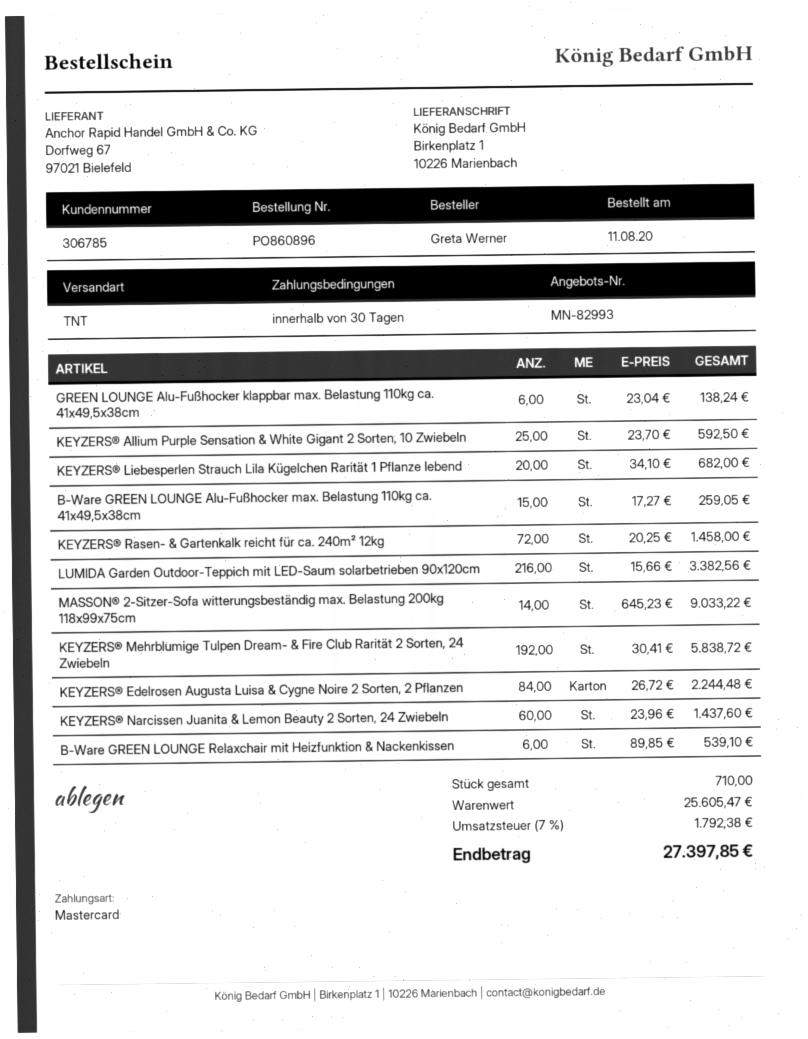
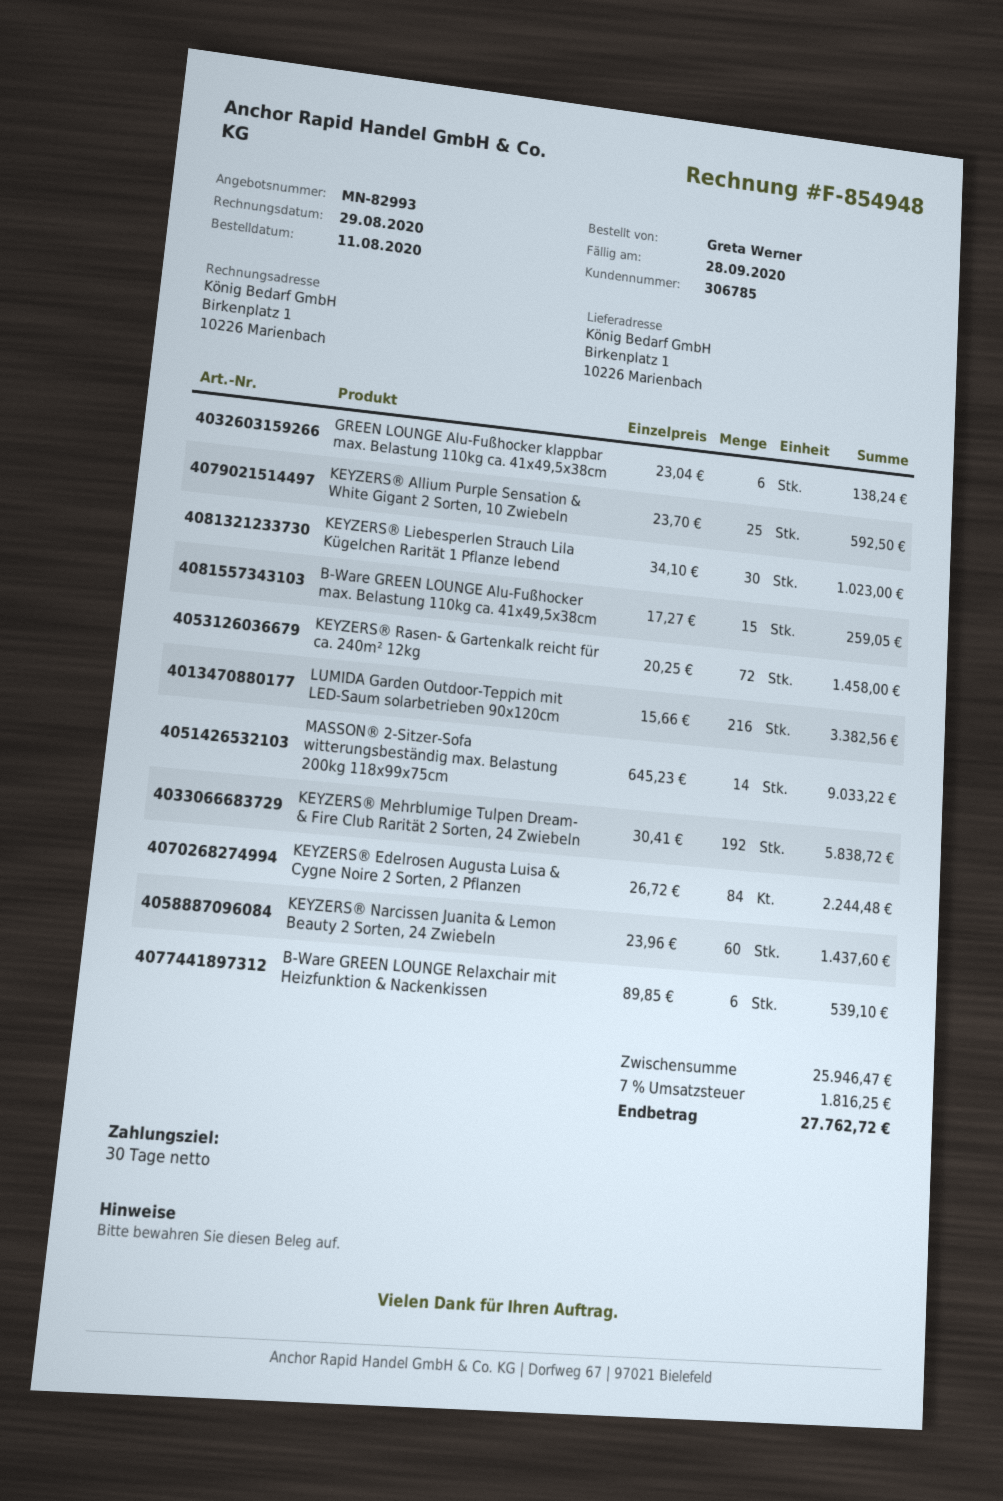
KEYZERS® Liebesperlen Strauch Lila Kügelchen Rarität 1 Pflanze lebend: 20 x 34.10 = 682.00 -> 30 x 34.10 = 1023.00
subtotal: 25605.47 -> 25946.47
tax: 7% = 1792.38 -> 7% = 1816.25
total: 27397.85 -> 27762.72

